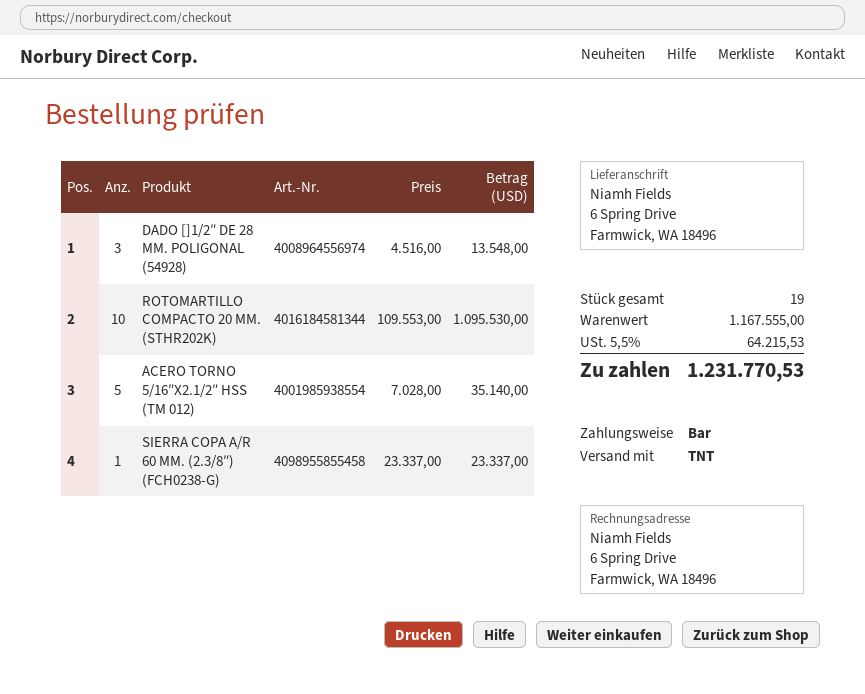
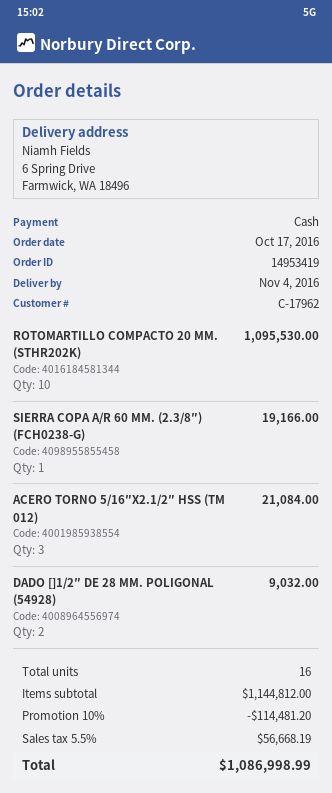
DADO []1/2″ DE 28 MM. POLIGONAL (54928): 3 for 13548.00 -> 2 for 9032.00
ACERO TORNO 5/16″X2.1/2″ HSS (TM 012): 5 for 35140.00 -> 3 for 21084.00
SIERRA COPA A/R 60 MM. (2.3/8″) (FCH0238-G): 1 for 23337.00 -> 1 for 19166.00
total quantity: 19 -> 16
subtotal: 1167555.00 -> 1144812.00
discount: none -> 10% = 114481.20
tax: 5.5% = 64215.53 -> 5.5% = 56668.19
total: 1231770.53 -> 1086998.99

